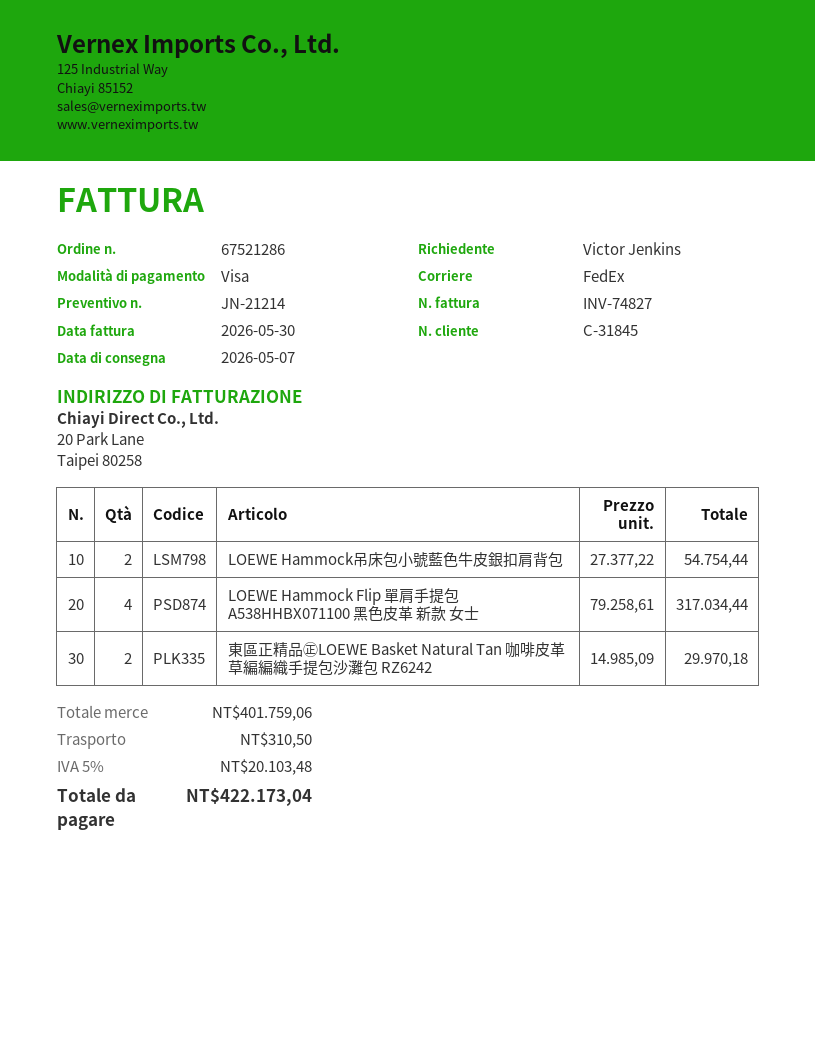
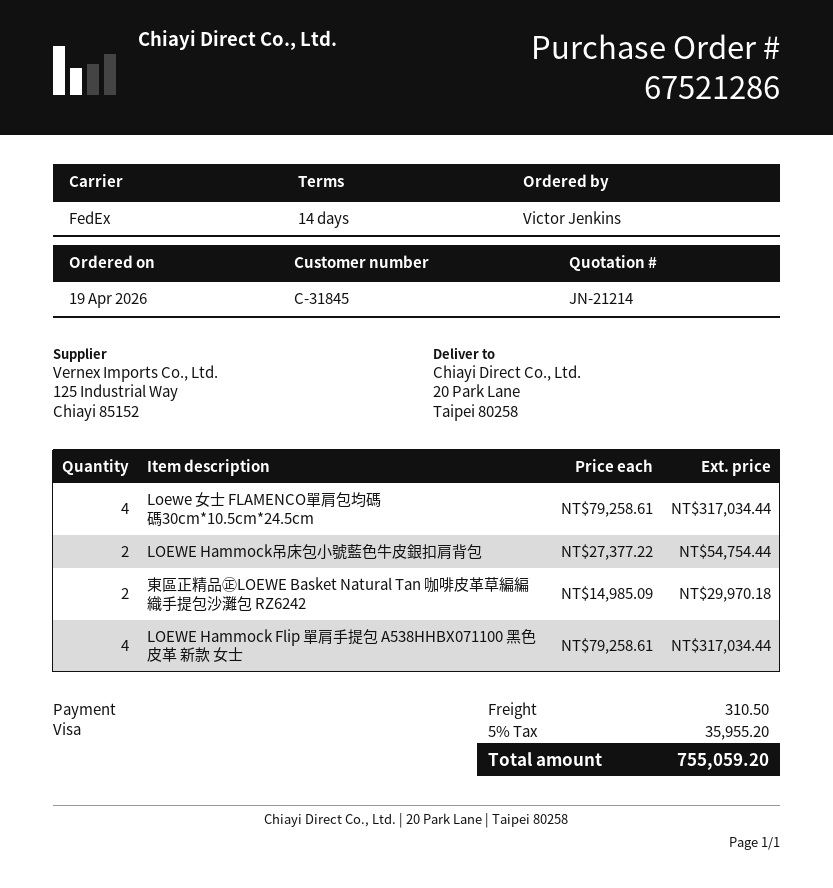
Loewe 女士 FLAMENCO單肩包均碼碼30cm*10.5cm*24.5cm: none -> 4 x 79258.61 = 317034.44
tax: 5% = 20103.48 -> 5% = 35955.20
total: 422173.04 -> 755059.20

